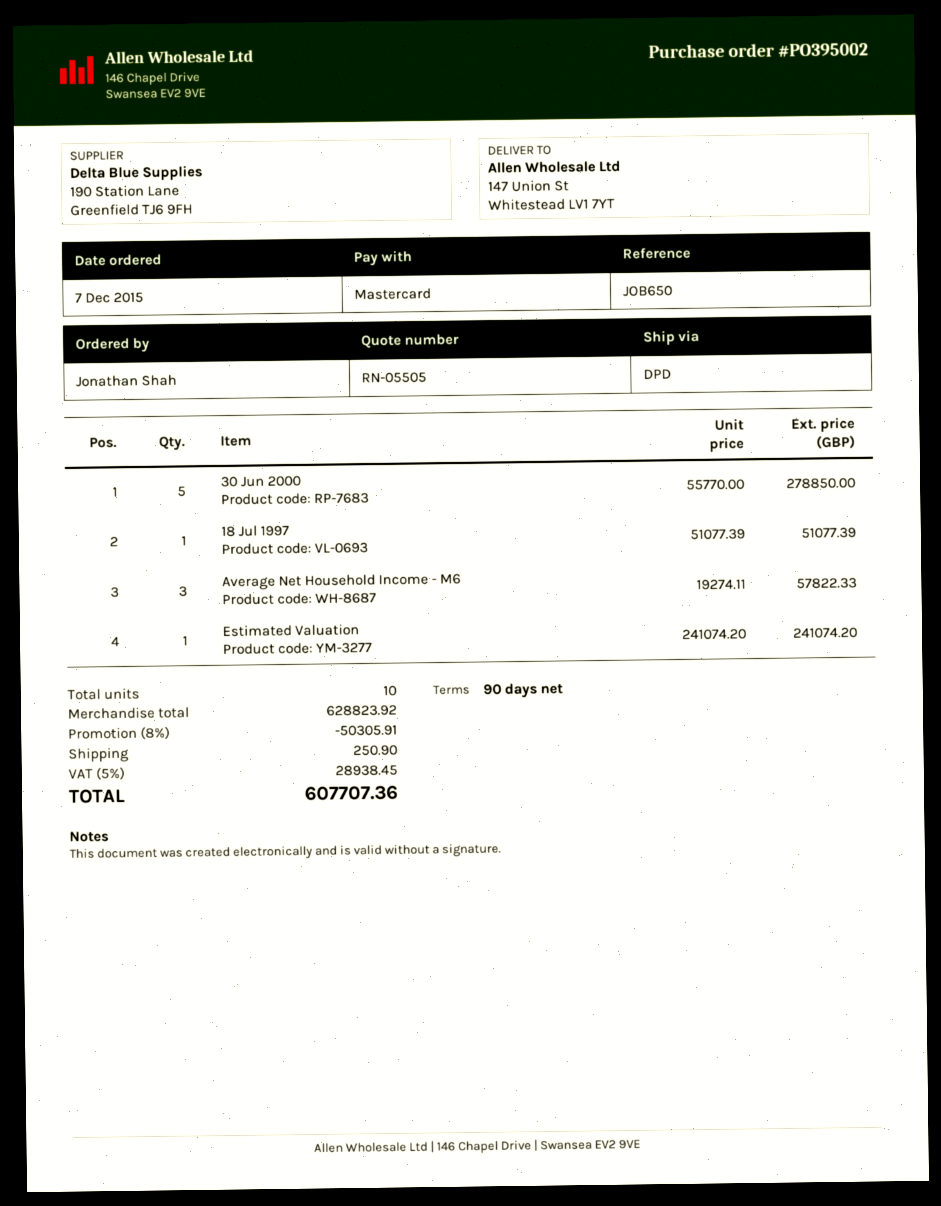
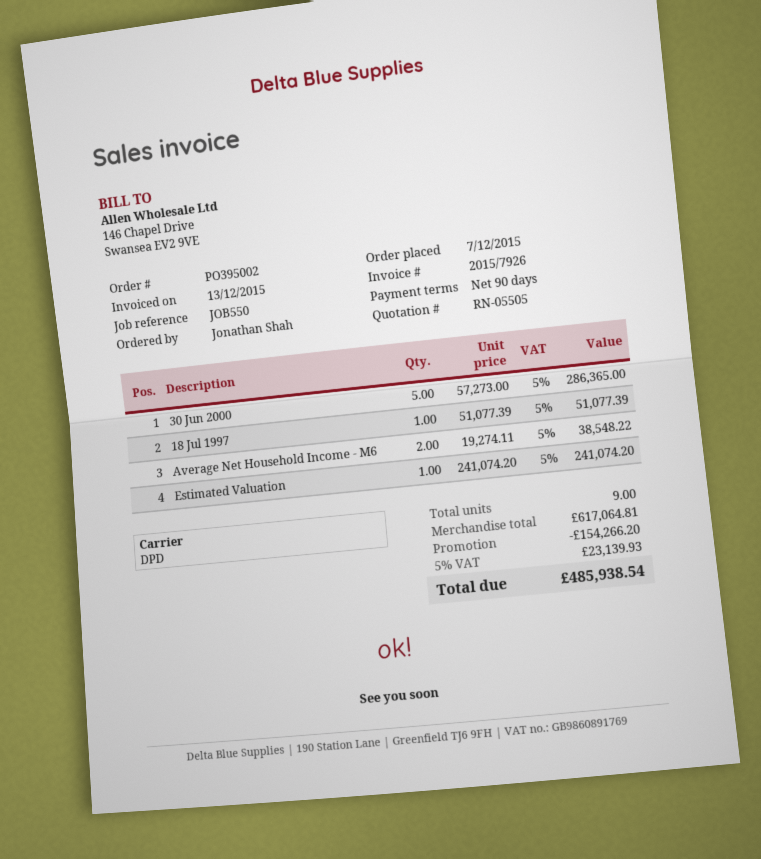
reference: JOB650 -> JOB550
30 Jun 2000: 5 x 55770.00 = 278850.00 -> 5 x 57273.00 = 286365.00
Average Net Household Income - M6: 3 x 19274.11 = 57822.33 -> 2 x 19274.11 = 38548.22
total quantity: 10 -> 9
subtotal: 628823.92 -> 617064.81
discount: 50305.91 -> 154266.20
shipping: 250.90 -> none
tax: 5% = 28938.45 -> 5% = 23139.93
total: 607707.36 -> 485938.54

